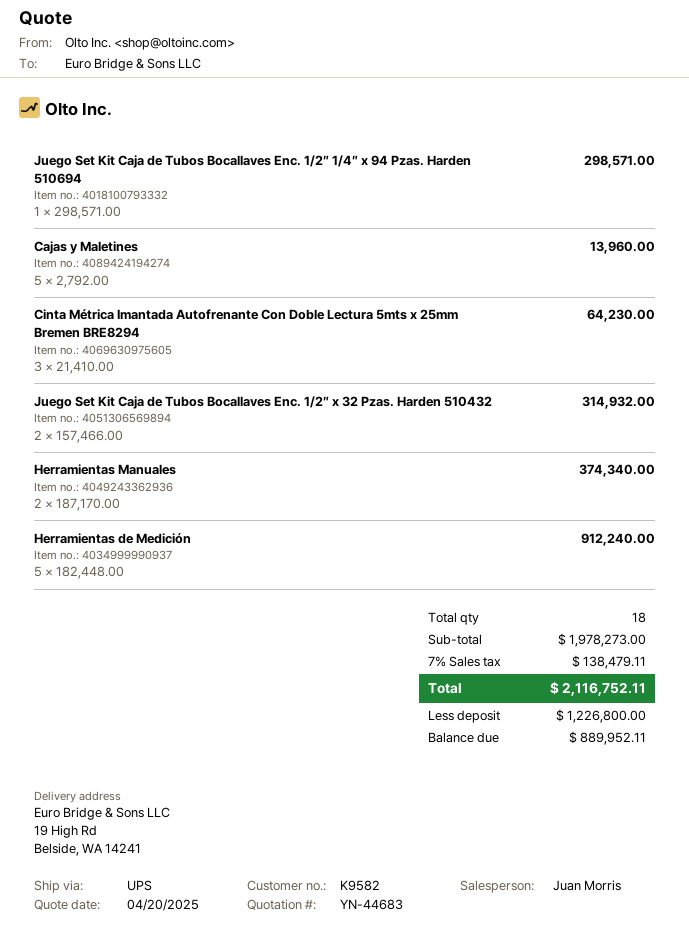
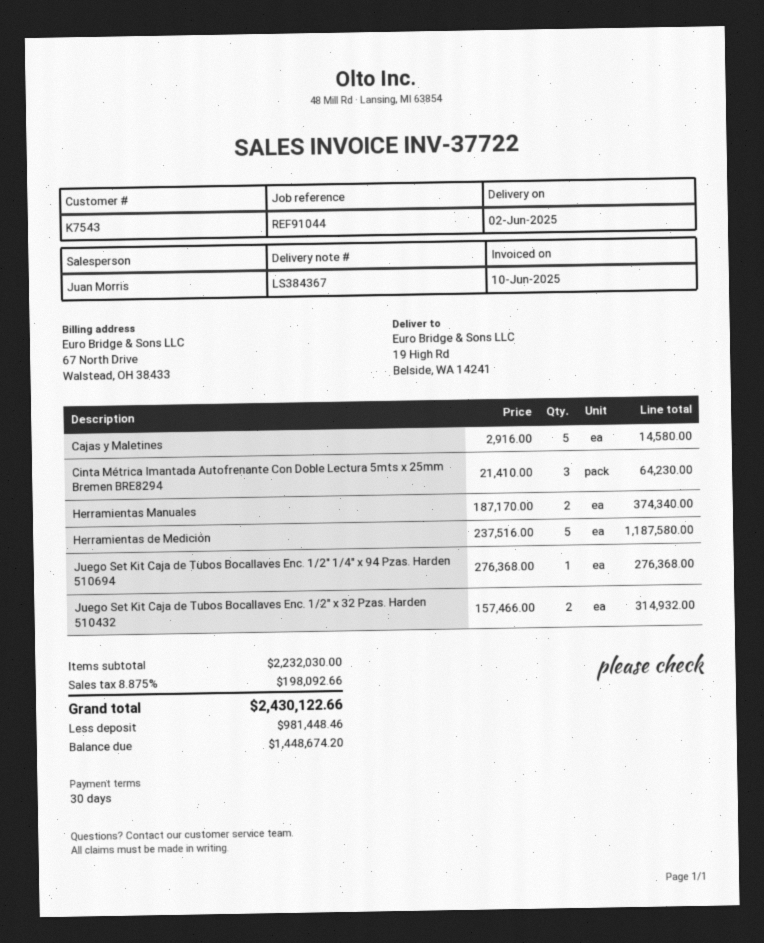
customer number: K9582 -> K7543
Juego Set Kit Caja de Tubos Bocallaves Enc. 1/2″ 1/4″ x 94 Pzas. Harden 510694: 1 x 298571.00 = 298571.00 -> 1 x 276368.00 = 276368.00
Cajas y Maletines: 5 x 2792.00 = 13960.00 -> 5 x 2916.00 = 14580.00
Herramientas de Medición: 5 x 182448.00 = 912240.00 -> 5 x 237516.00 = 1187580.00
subtotal: 1978273.00 -> 2232030.00
tax: 7% = 138479.11 -> 8.875% = 198092.66
total: 2116752.11 -> 2430122.66
deposit: 1226800.00 -> 981448.46
balance: 889952.11 -> 1448674.20

